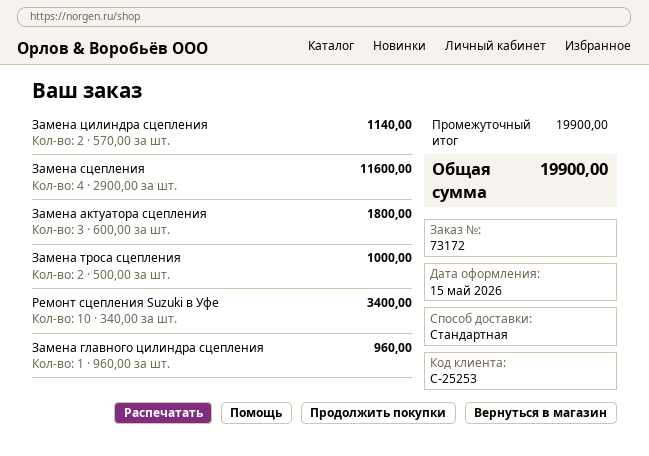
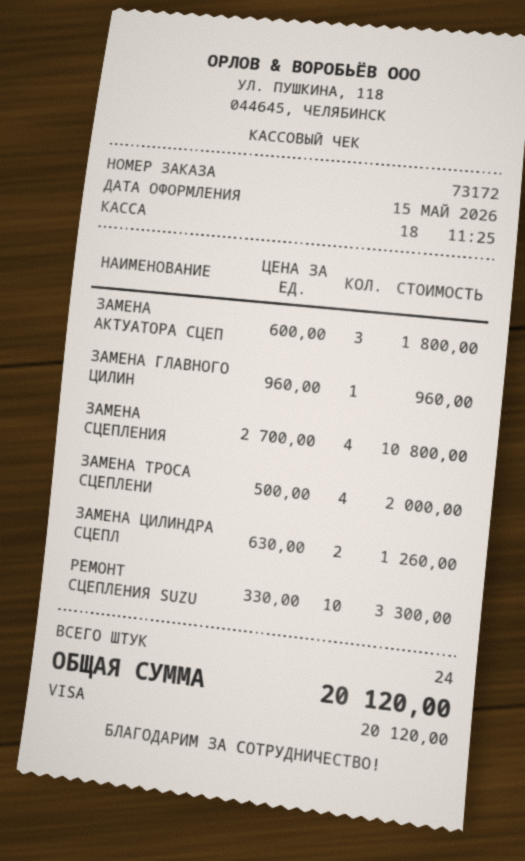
Замена цилиндра сцепления: 2 x 570.00 = 1140.00 -> 2 x 630.00 = 1260.00
Замена сцепления: 4 x 2900.00 = 11600.00 -> 4 x 2700.00 = 10800.00
Замена троса сцепления: 2 x 500.00 = 1000.00 -> 4 x 500.00 = 2000.00
Ремонт сцепления Suzuki в Уфе: 10 x 340.00 = 3400.00 -> 10 x 330.00 = 3300.00
total: 19900.00 -> 20120.00

